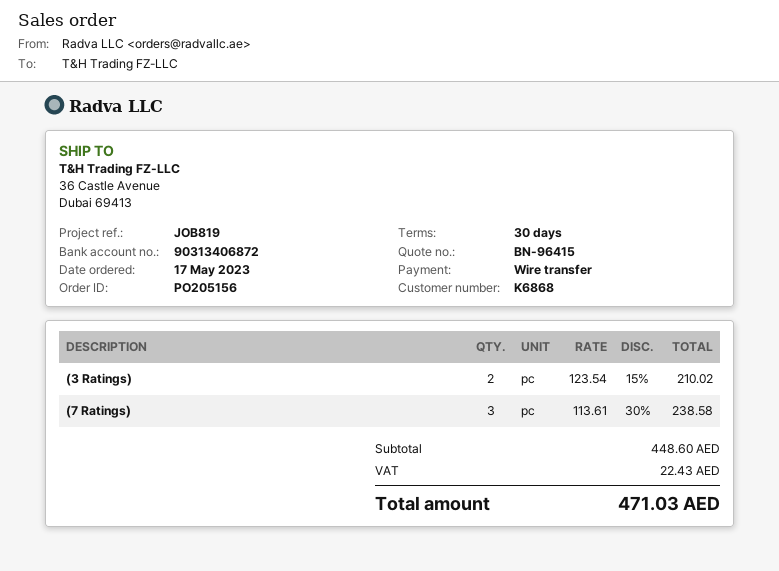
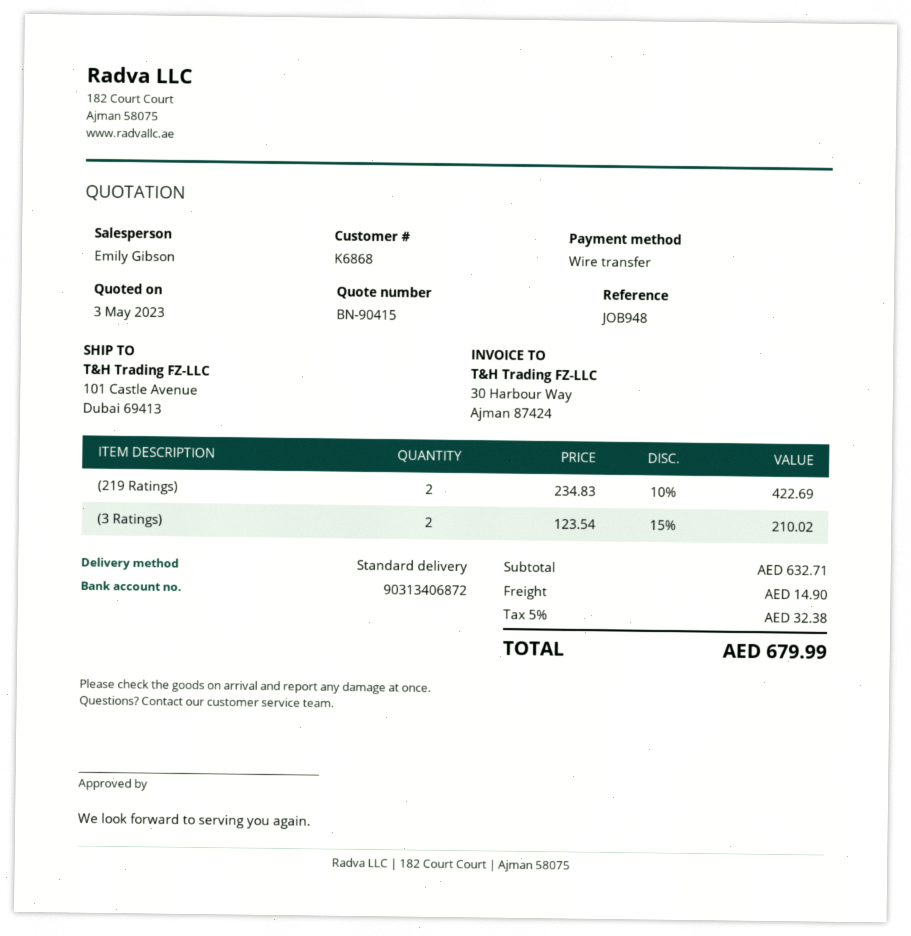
quote number: BN-96415 -> BN-90415
reference: JOB819 -> JOB948
ship to: 36 Castle Avenue, Dubai 69413 -> 101 Castle Avenue, Dubai 69413
(7 Ratings): 3 x 113.61 - 30% = 238.58 -> none
(219 Ratings): none -> 2 x 234.83 - 10% = 422.69
subtotal: 448.60 -> 632.71
shipping: none -> 14.90
tax: 22.43 -> 32.38
total: 471.03 -> 679.99

